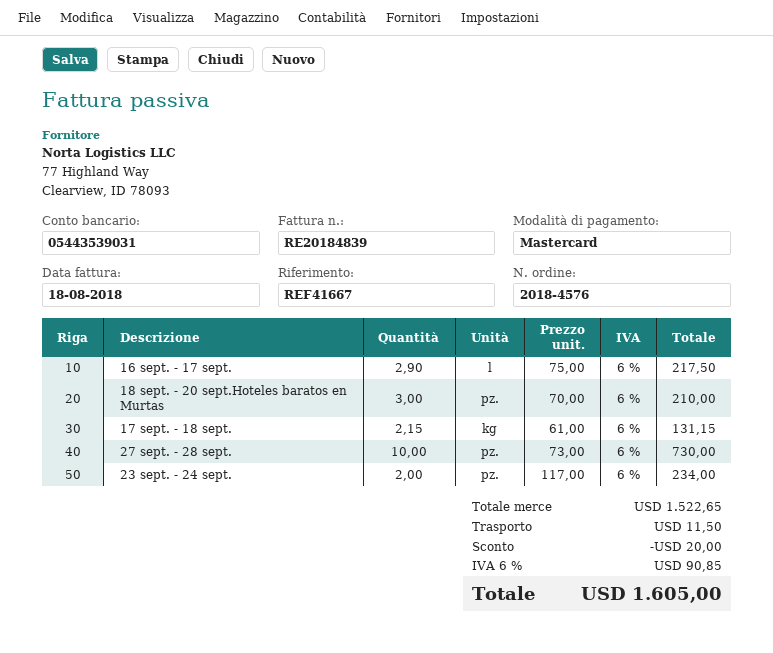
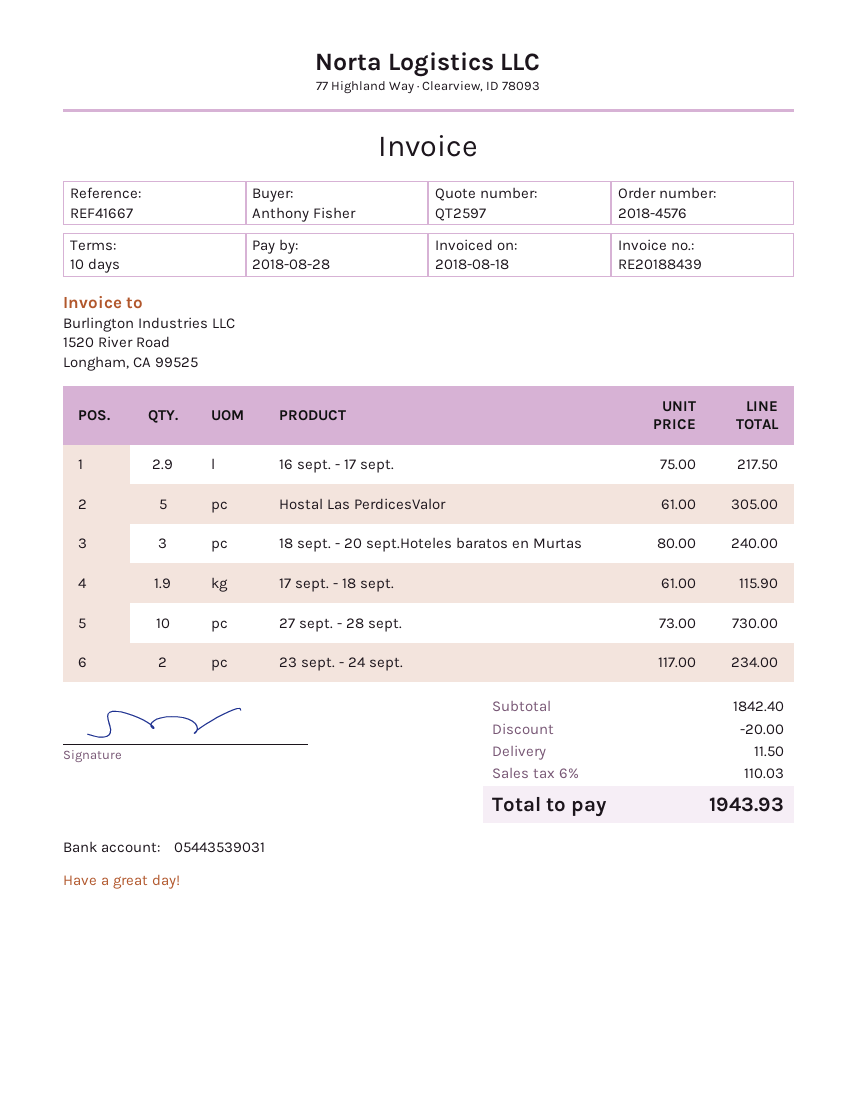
invoice number: RE20184839 -> RE20188439
18 sept. - 20 sept.Hoteles baratos en Murtas: 3 x 70.00 = 210.00 -> 3 x 80.00 = 240.00
17 sept. - 18 sept.: 2.15 x 61.00 = 131.15 -> 1.9 x 61.00 = 115.90
Hostal Las PerdicesValor: none -> 5 x 61.00 = 305.00
subtotal: 1522.65 -> 1842.40
tax: 6% = 90.85 -> 6% = 110.03
total: 1605.00 -> 1943.93

